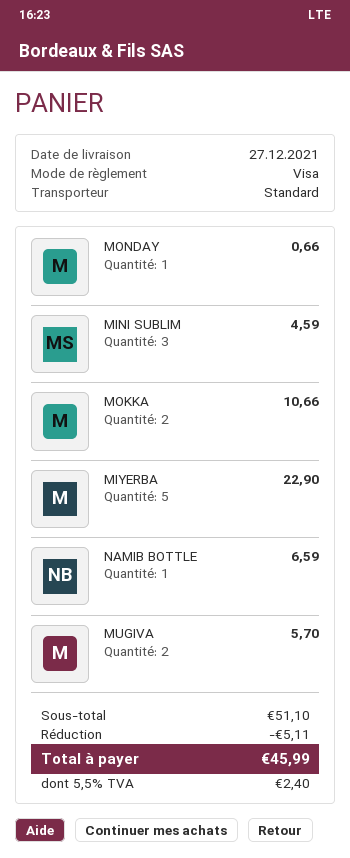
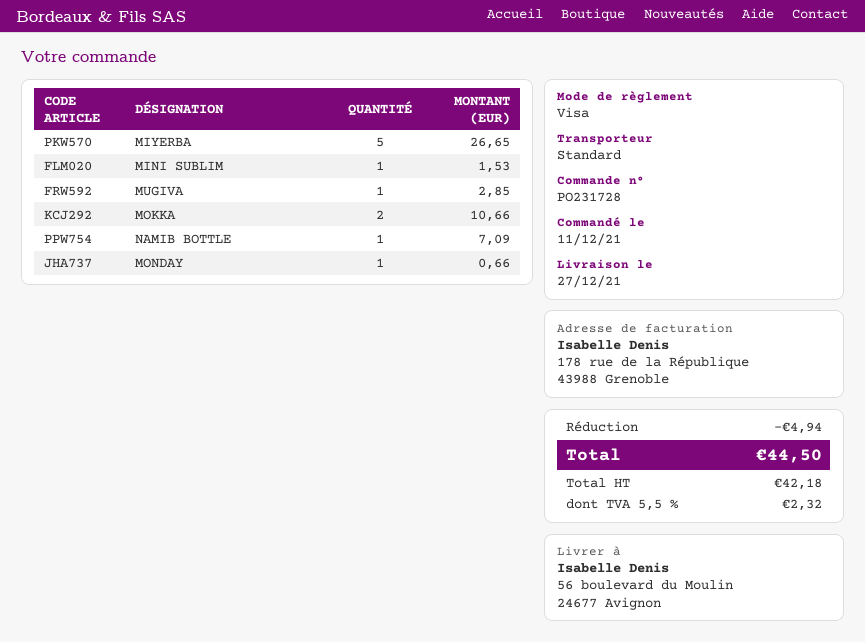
MINI SUBLIM: 3 for 4.59 -> 1 for 1.53
MIYERBA: 5 for 22.90 -> 5 for 26.65
NAMIB BOTTLE: 1 for 6.59 -> 1 for 7.09
MUGIVA: 2 for 5.70 -> 1 for 2.85
discount: 5.11 -> 4.94
tax: 5.5% = 2.40 -> 5.5% = 2.32
total: 45.99 -> 44.50

